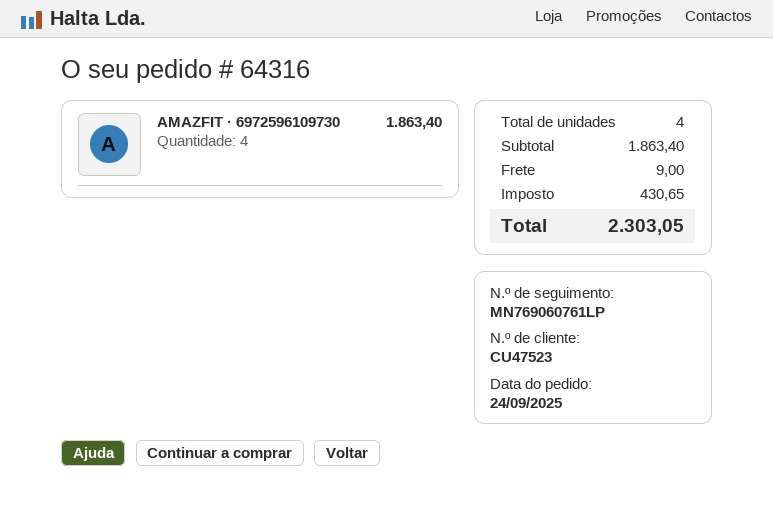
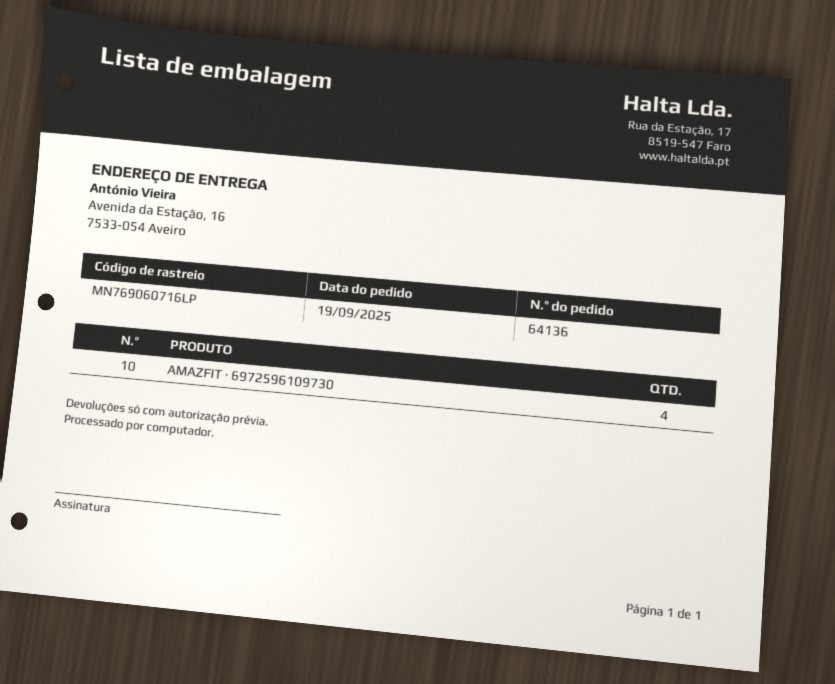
order number: 64316 -> 64136
order date: 2025-09-24 -> 2025-09-19
tracking number: MN769060761LP -> MN769060716LP

